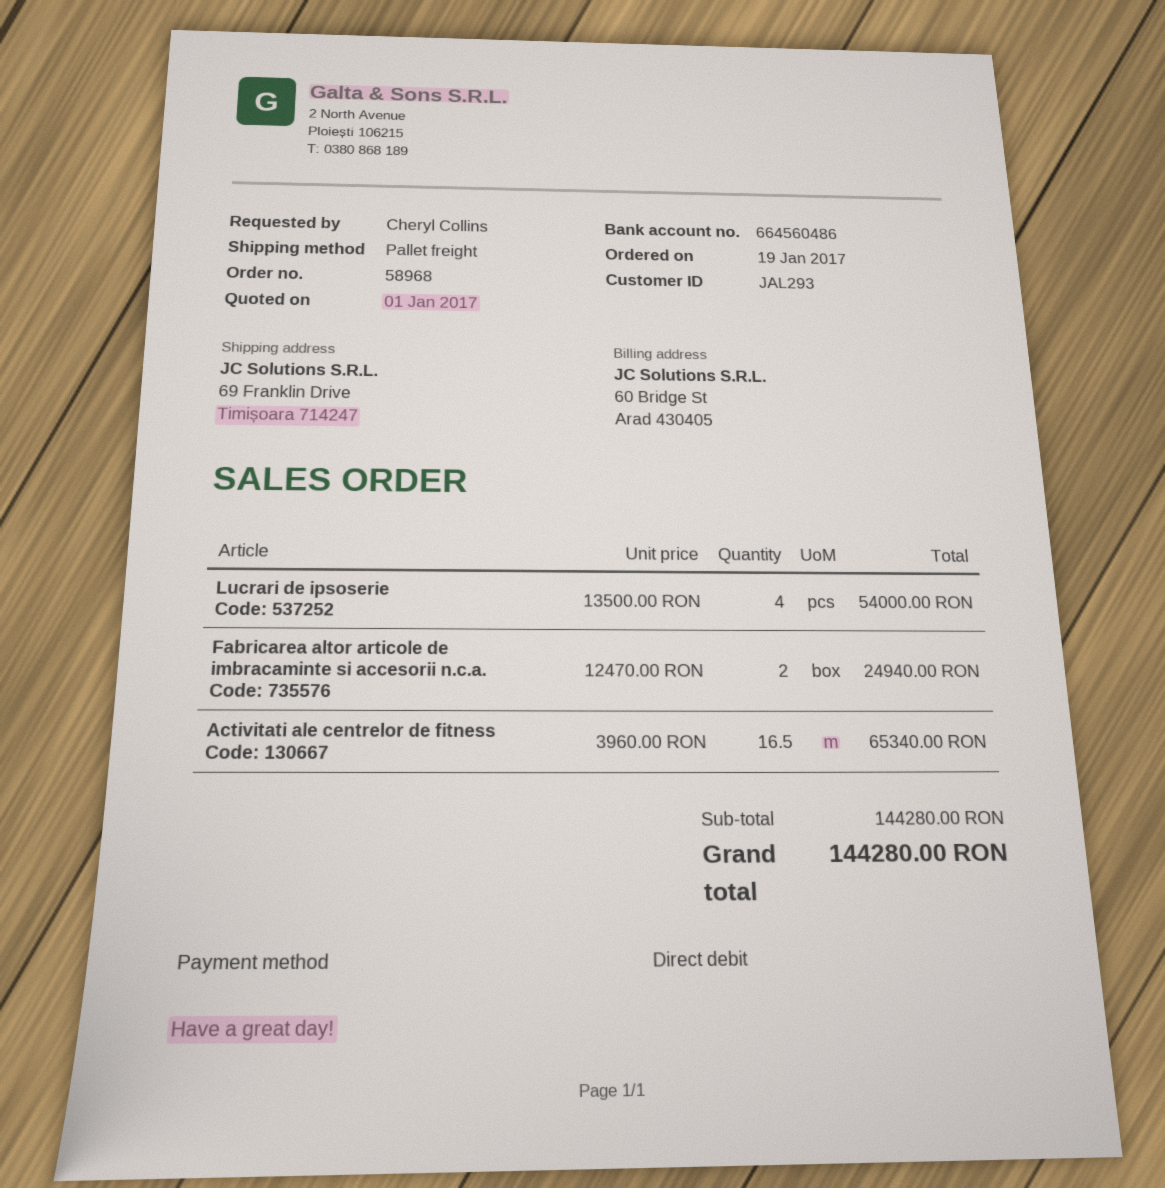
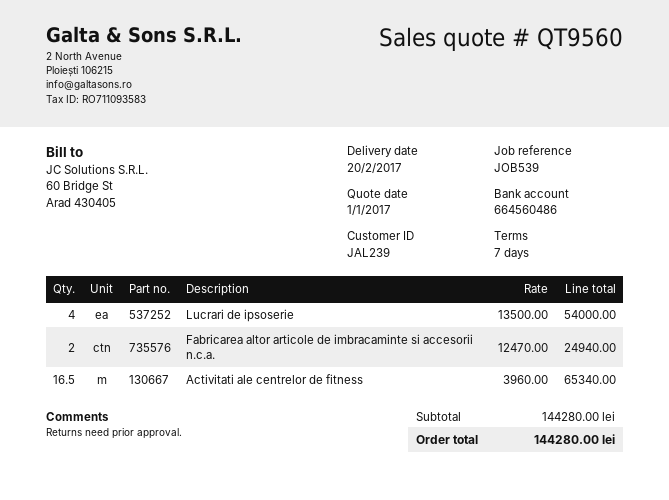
customer number: JAL293 -> JAL239

